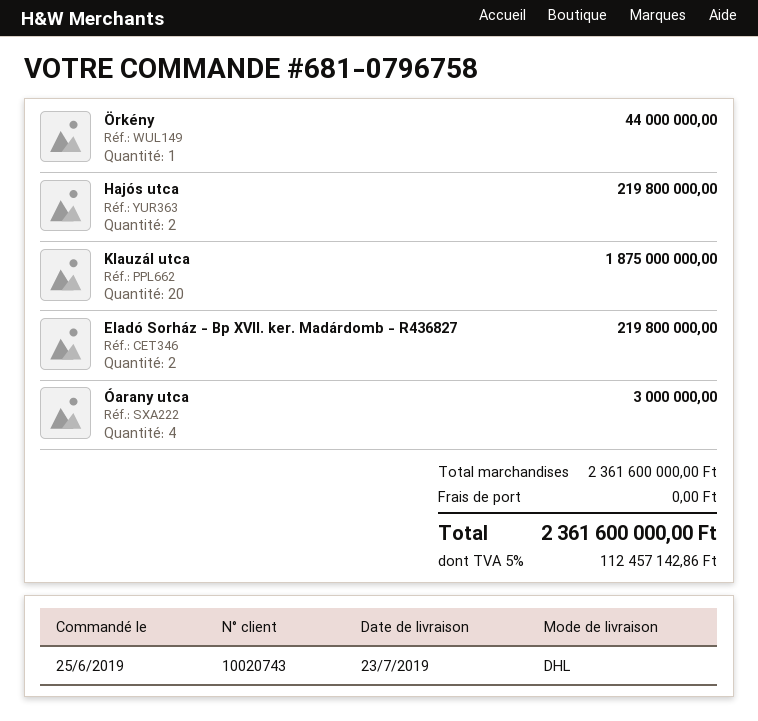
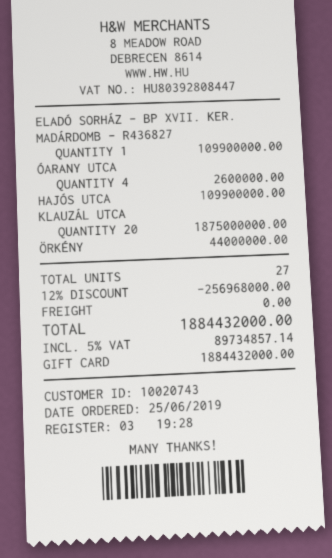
Hajós utca: 2 for 219800000.00 -> 1 for 109900000.00
Eladó Sorház - Bp XVII. ker. Madárdomb - R436827: 2 for 219800000.00 -> 1 for 109900000.00
Óarany utca: 4 for 3000000.00 -> 4 for 2600000.00
discount: none -> 12% = 256968000.00
tax: 5% = 112457142.86 -> 5% = 89734857.14
total: 2361600000.00 -> 1884432000.00

